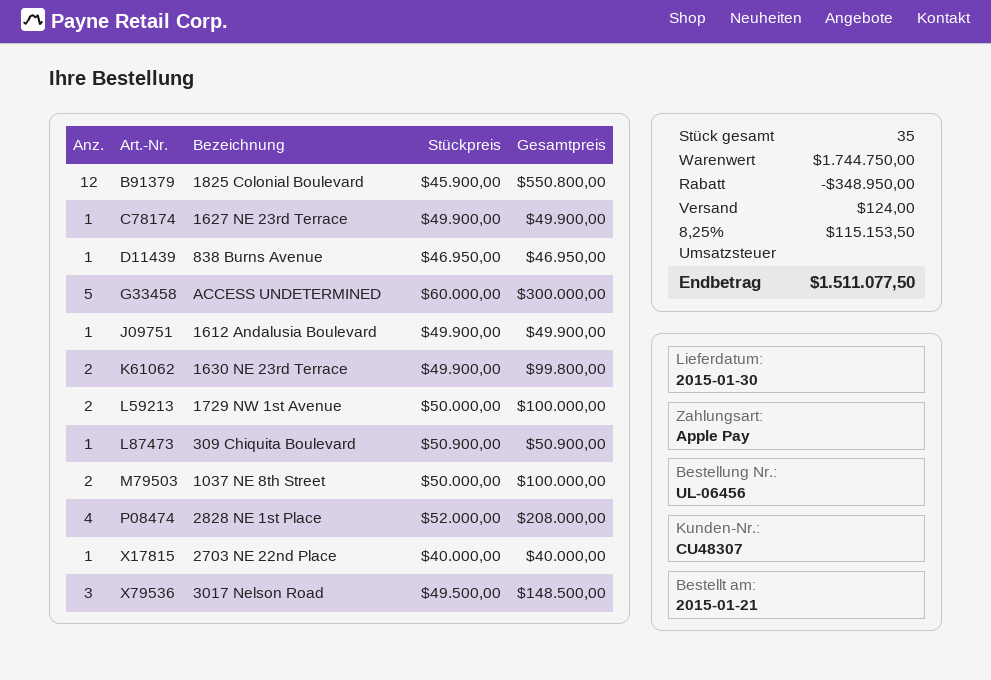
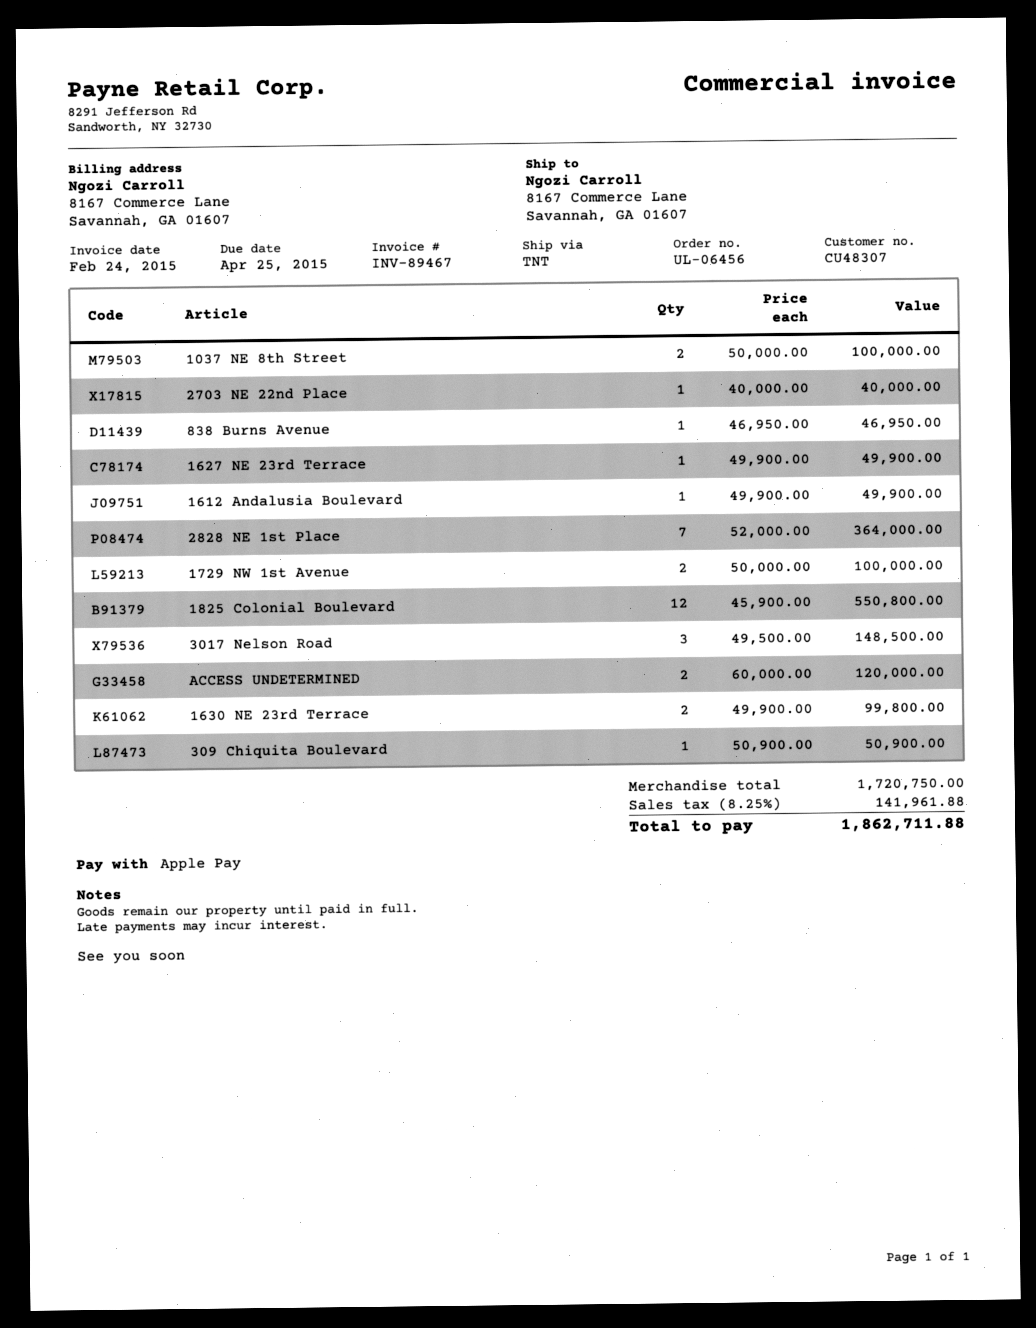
ACCESS UNDETERMINED: 5 x 60000.00 = 300000.00 -> 2 x 60000.00 = 120000.00
2828 NE 1st Place: 4 x 52000.00 = 208000.00 -> 7 x 52000.00 = 364000.00
subtotal: 1744750.00 -> 1720750.00
discount: 348950.00 -> none
shipping: 124.00 -> none
tax: 8.25% = 115153.50 -> 8.25% = 141961.88
total: 1511077.50 -> 1862711.88

